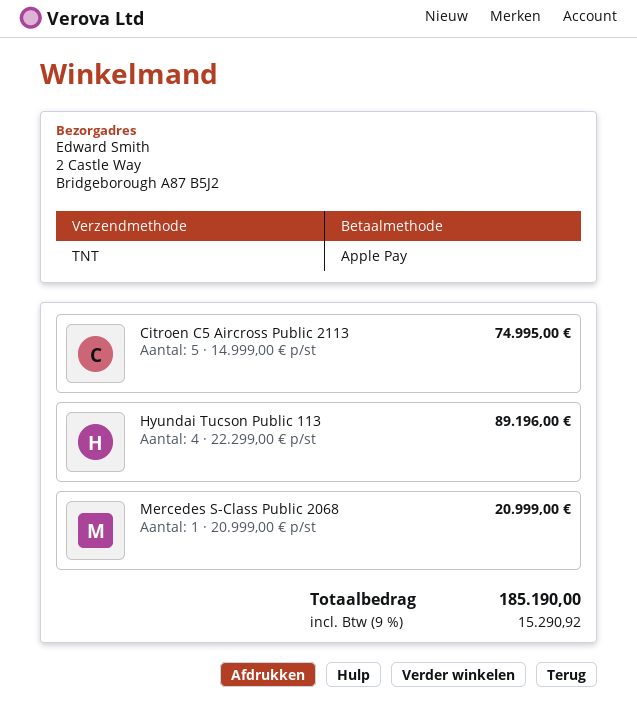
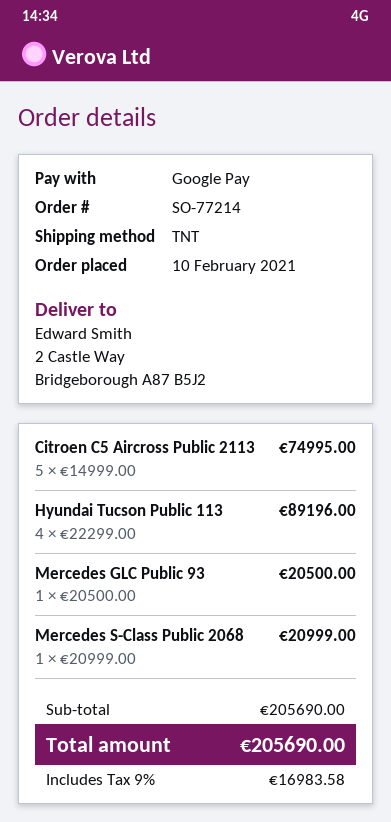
payment method: Apple Pay -> Google Pay
Mercedes GLC Public 93: none -> 1 x 20500.00 = 20500.00
tax: 9% = 15290.92 -> 9% = 16983.58
total: 185190.00 -> 205690.00

